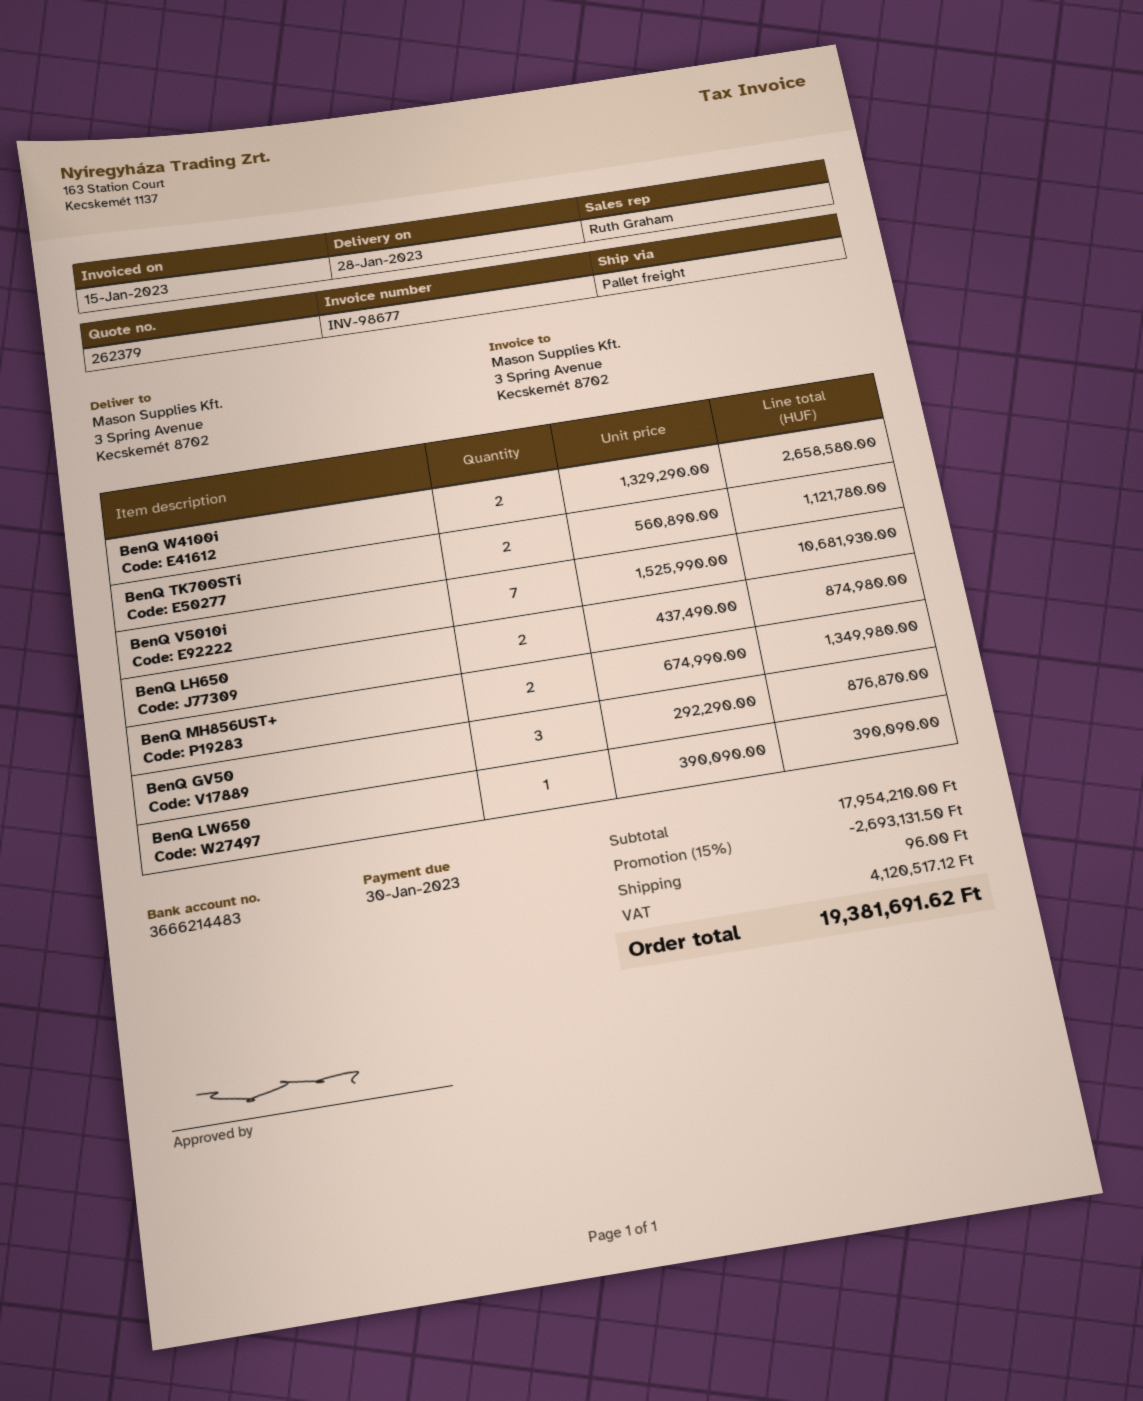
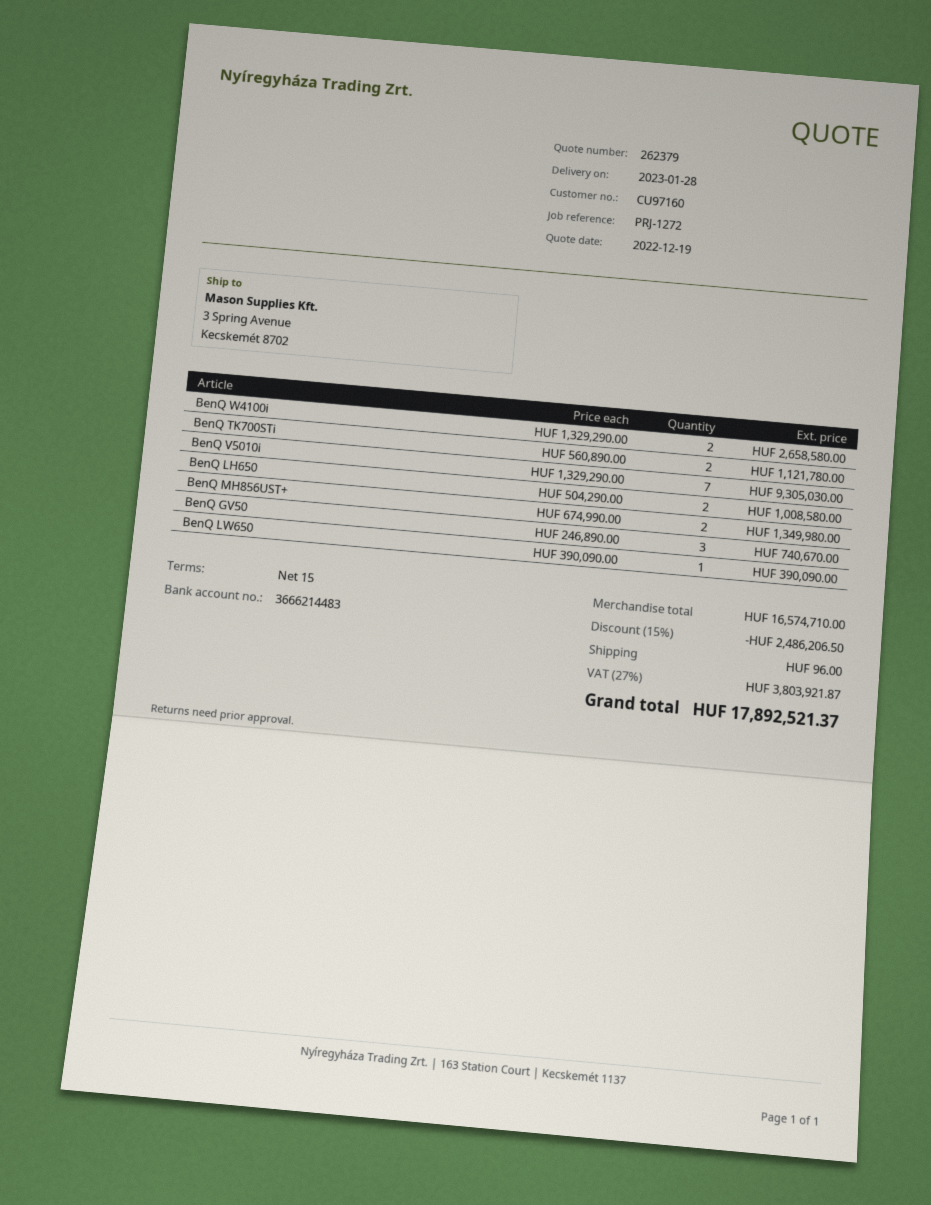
BenQ V5010i: 7 x 1525990.00 = 10681930.00 -> 7 x 1329290.00 = 9305030.00
BenQ LH650: 2 x 437490.00 = 874980.00 -> 2 x 504290.00 = 1008580.00
BenQ GV50: 3 x 292290.00 = 876870.00 -> 3 x 246890.00 = 740670.00
subtotal: 17954210.00 -> 16574710.00
discount: 15% = 2693131.50 -> 15% = 2486206.50
tax: 4120517.12 -> 3803921.87
total: 19381691.62 -> 17892521.37

